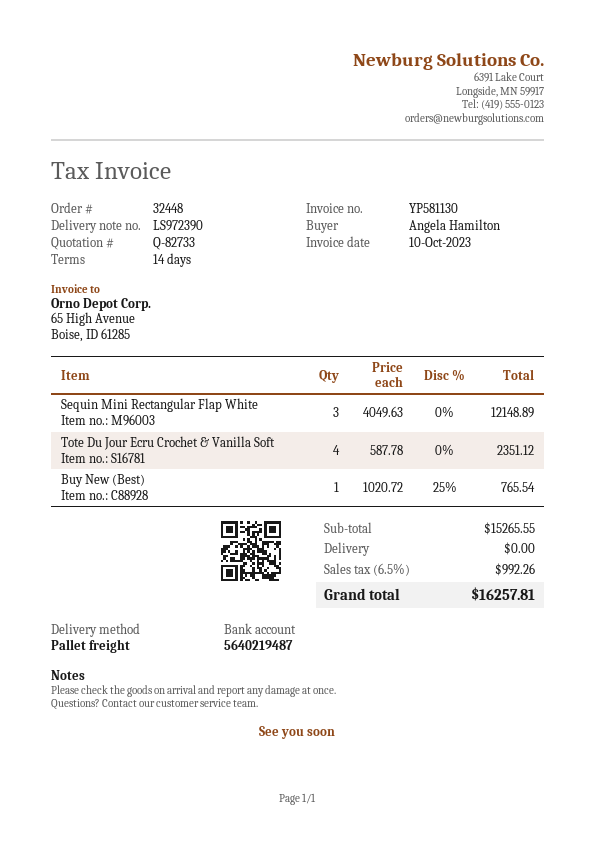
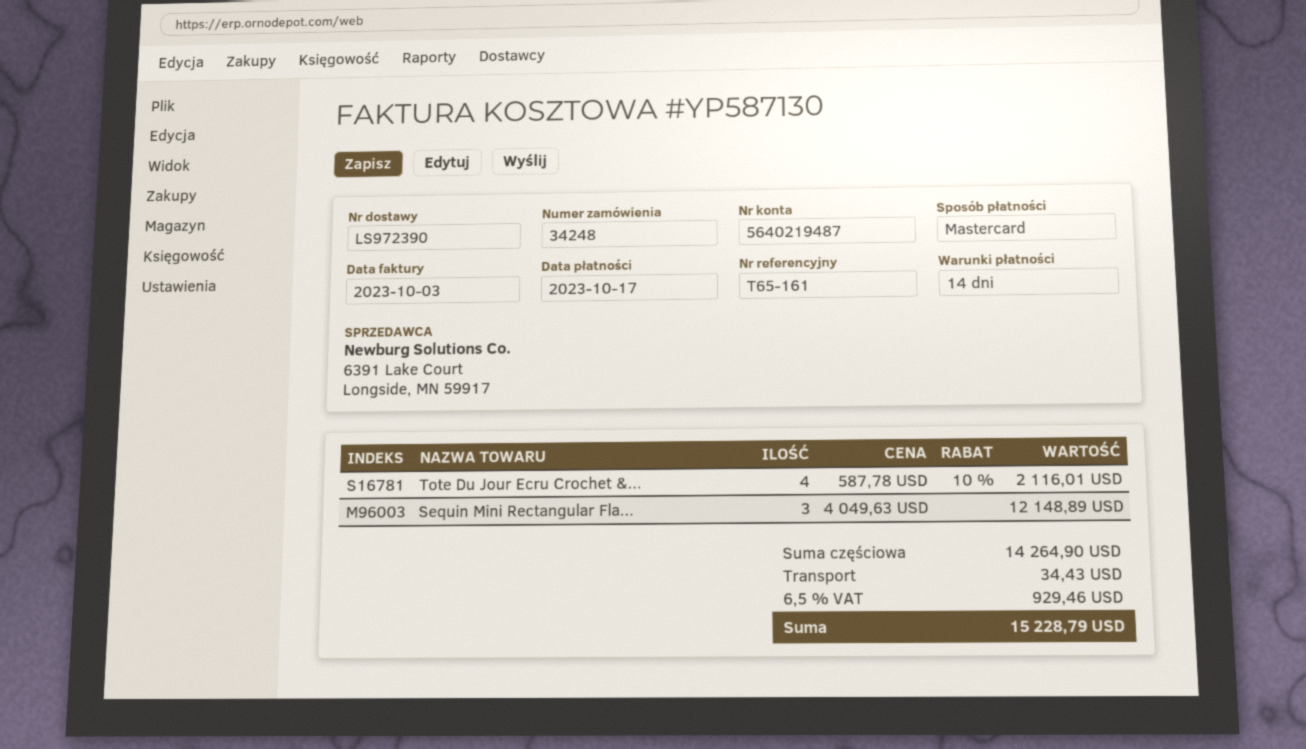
order number: 32448 -> 34248
invoice number: YP581130 -> YP587130
invoice date: 2023-10-10 -> 2023-10-03
Tote Du Jour Ecru Crochet & Vanilla Soft: 4 x 587.78 = 2351.12 -> 4 x 587.78 - 10% = 2116.01
Buy New (Best): 1 x 1020.72 - 25% = 765.54 -> none
subtotal: 15265.55 -> 14264.90
shipping: 0.00 -> 34.43
tax: 6.5% = 992.26 -> 6.5% = 929.46
total: 16257.81 -> 15228.79

